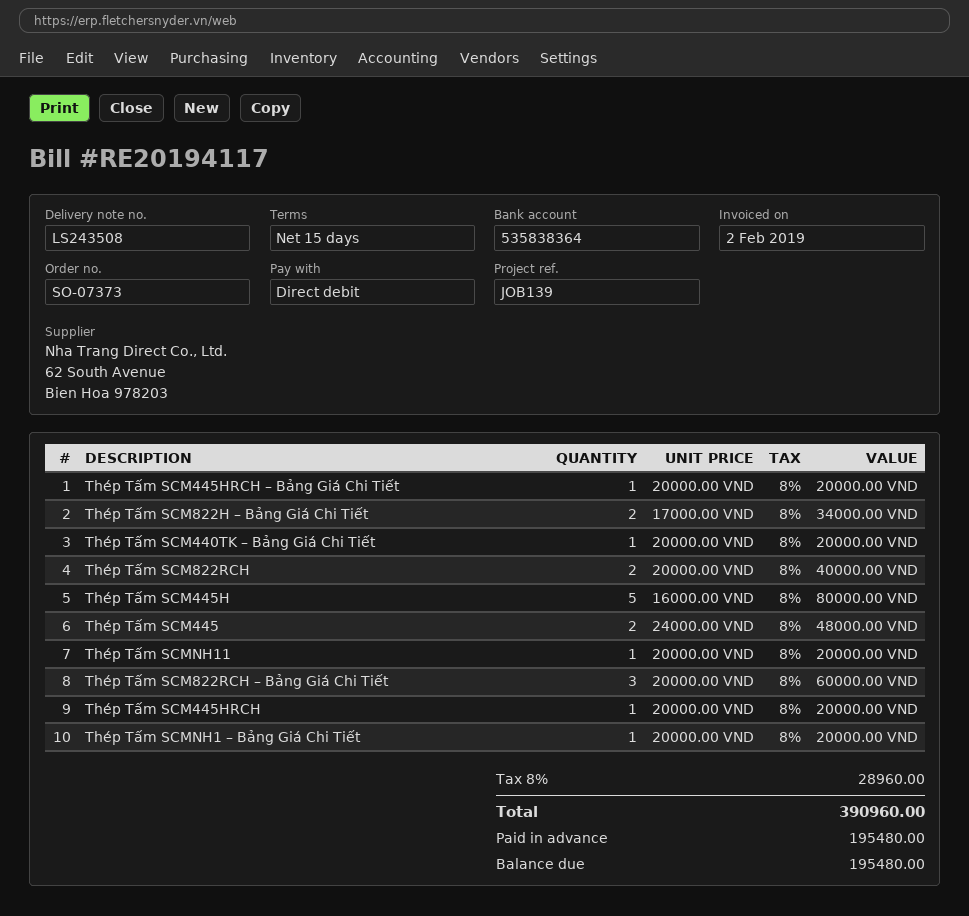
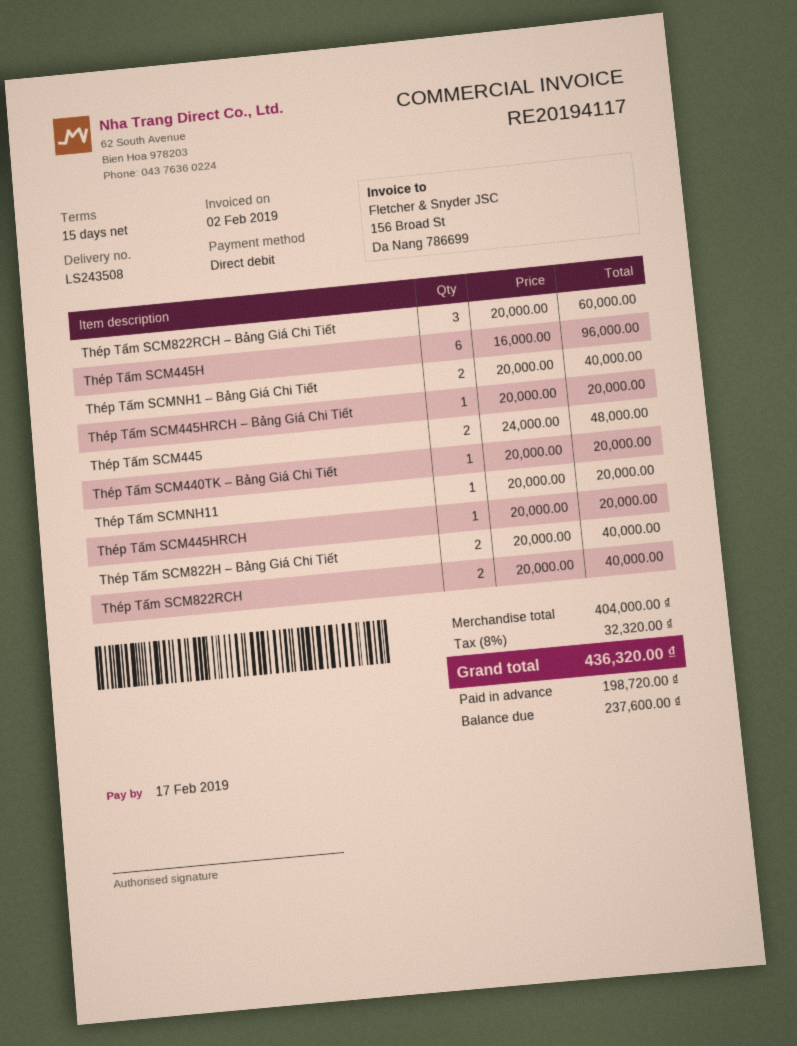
Thép Tấm SCM822H – Bảng Giá Chi Tiết: 2 x 17000.00 = 34000.00 -> 2 x 20000.00 = 40000.00
Thép Tấm SCM445H: 5 x 16000.00 = 80000.00 -> 6 x 16000.00 = 96000.00
Thép Tấm SCMNH1 – Bảng Giá Chi Tiết: 1 x 20000.00 = 20000.00 -> 2 x 20000.00 = 40000.00
tax: 8% = 28960.00 -> 8% = 32320.00
total: 390960.00 -> 436320.00
deposit: 195480.00 -> 198720.00
balance: 195480.00 -> 237600.00

